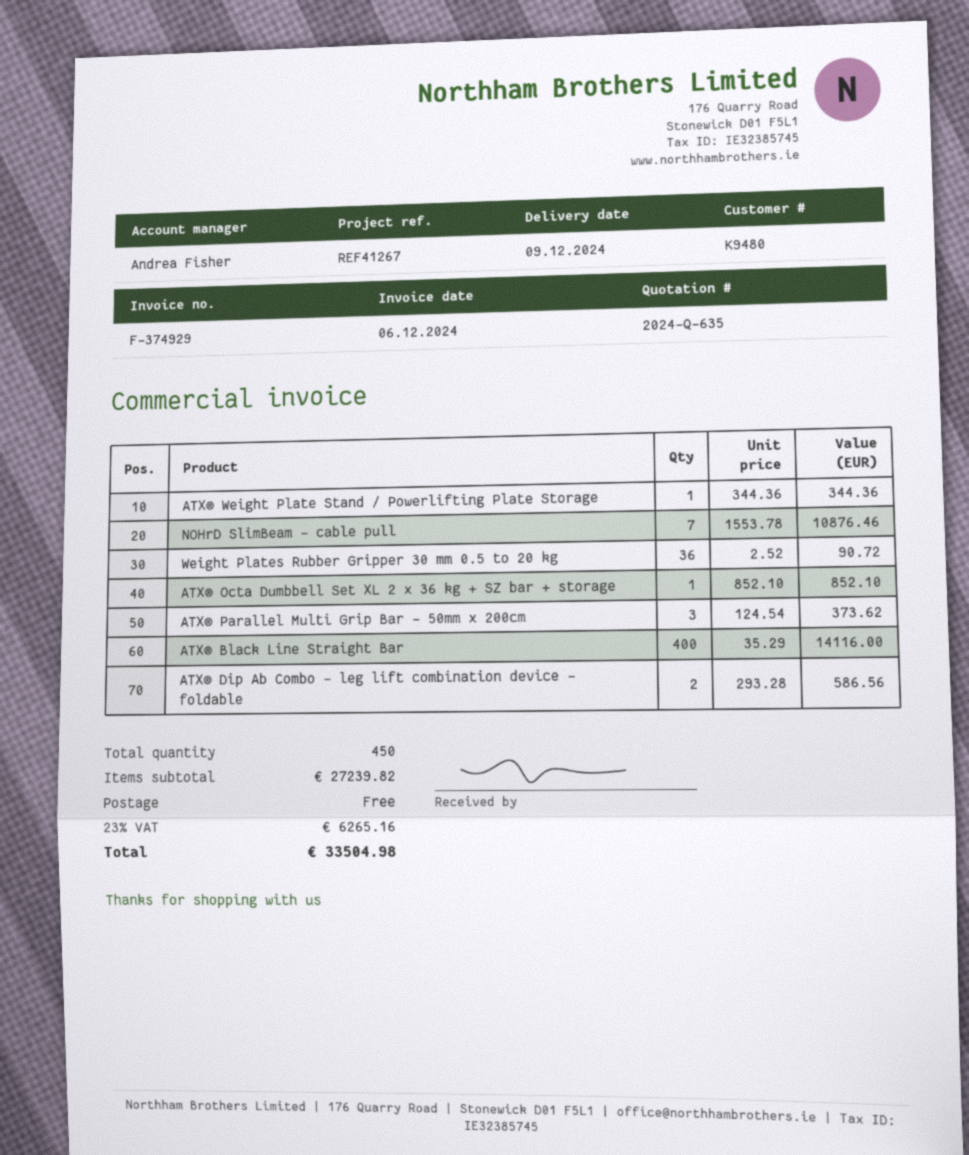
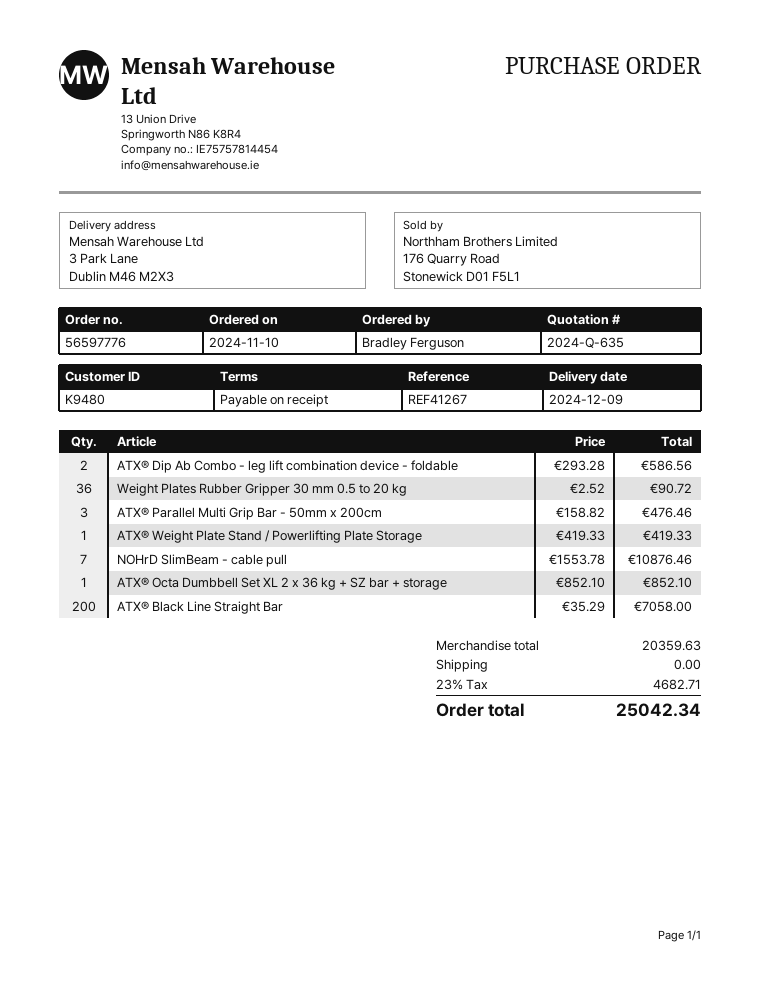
ATX® Weight Plate Stand / Powerlifting Plate Storage: 1 x 344.36 = 344.36 -> 1 x 419.33 = 419.33
ATX® Parallel Multi Grip Bar - 50mm x 200cm: 3 x 124.54 = 373.62 -> 3 x 158.82 = 476.46
ATX® Black Line Straight Bar: 400 x 35.29 = 14116.00 -> 200 x 35.29 = 7058.00
subtotal: 27239.82 -> 20359.63
tax: 23% = 6265.16 -> 23% = 4682.71
total: 33504.98 -> 25042.34

